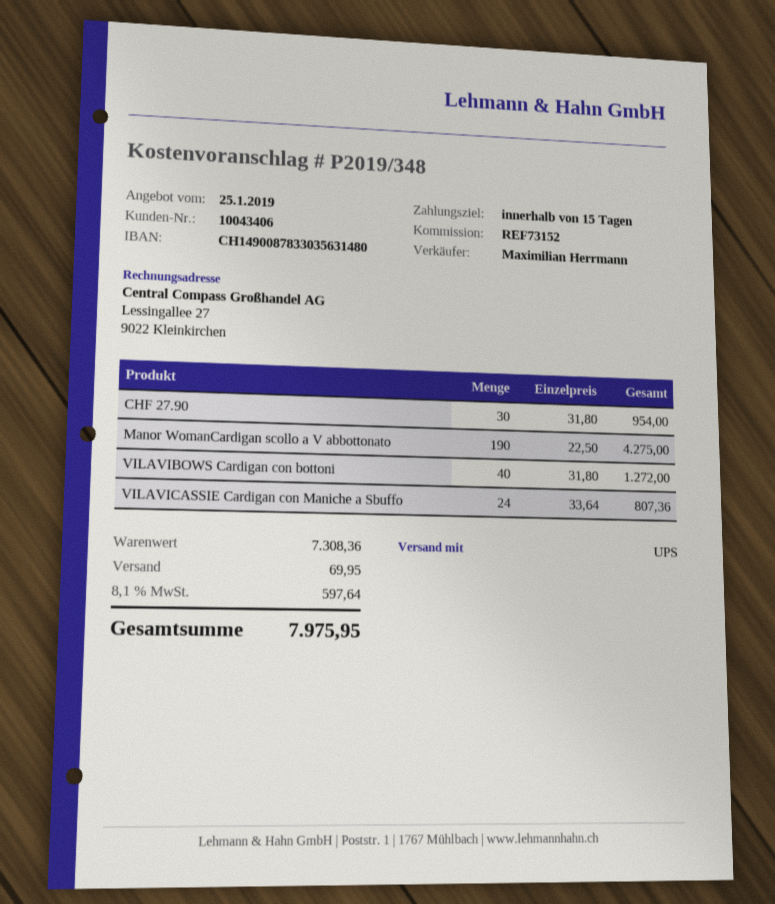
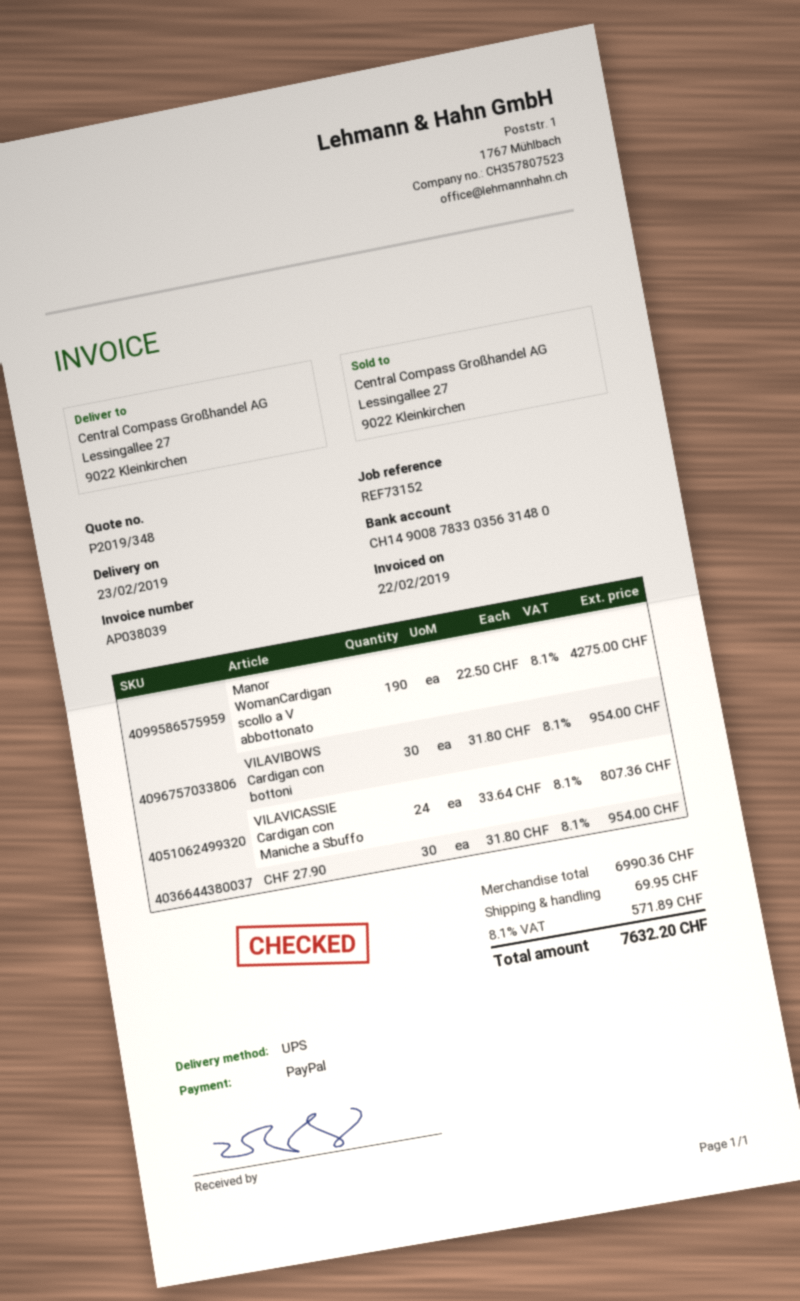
VILAVIBOWS Cardigan con bottoni: 40 x 31.80 = 1272.00 -> 30 x 31.80 = 954.00
subtotal: 7308.36 -> 6990.36
tax: 8.1% = 597.64 -> 8.1% = 571.89
total: 7975.95 -> 7632.20

